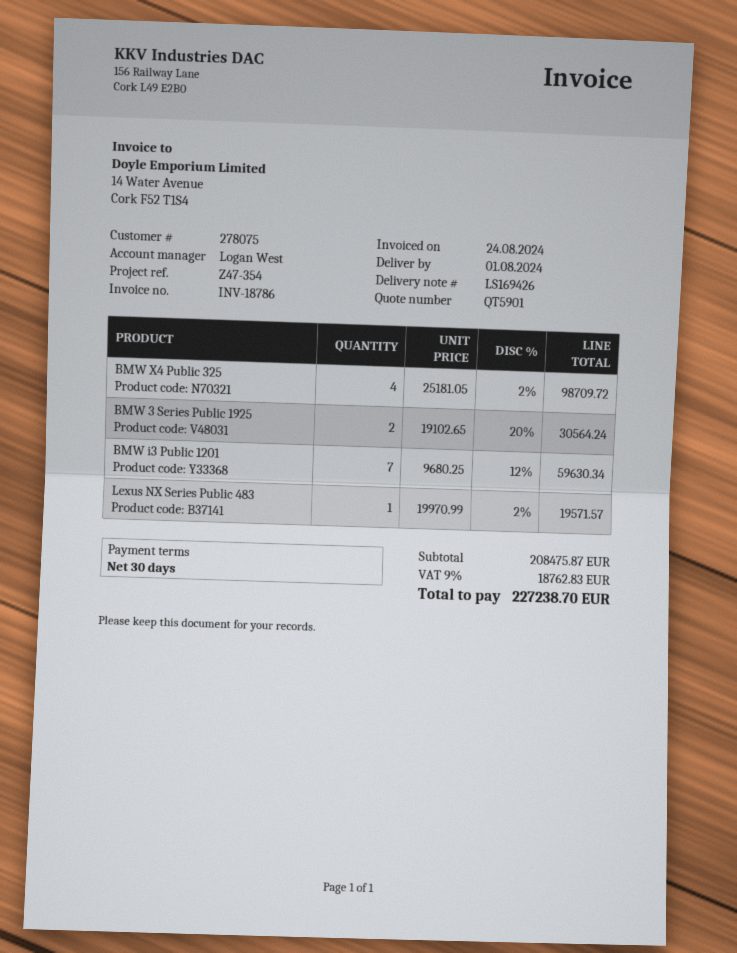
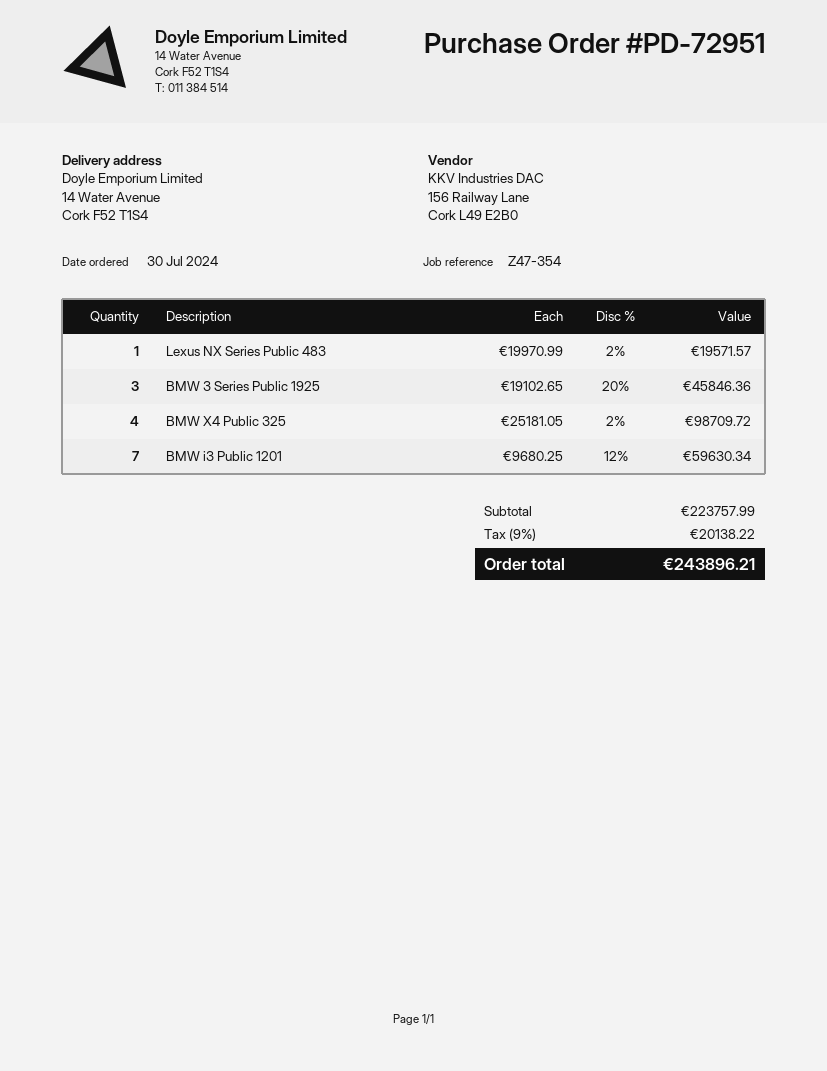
BMW 3 Series Public 1925: 2 x 19102.65 - 20% = 30564.24 -> 3 x 19102.65 - 20% = 45846.36
subtotal: 208475.87 -> 223757.99
tax: 9% = 18762.83 -> 9% = 20138.22
total: 227238.70 -> 243896.21

